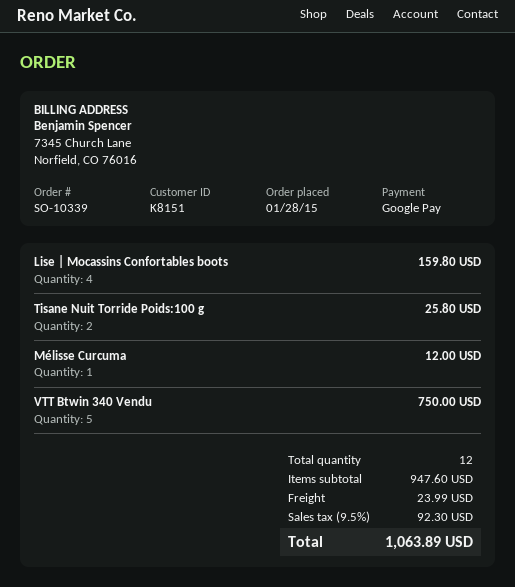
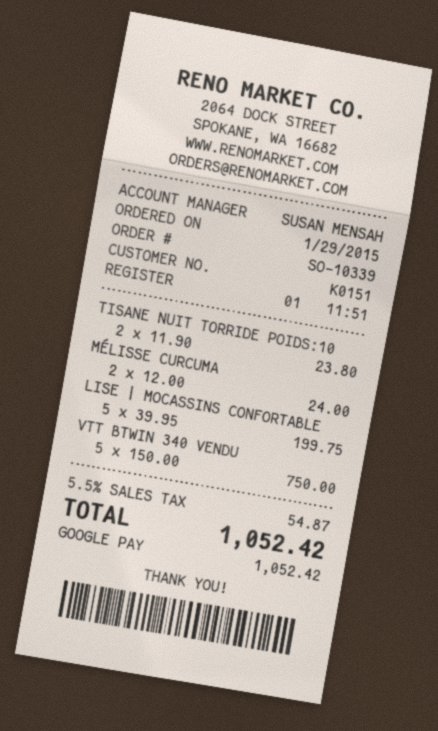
order date: 2015-01-28 -> 2015-01-29
customer number: K8151 -> K0151
Lise | Mocassins Confortables boots: 4 for 159.80 -> 5 for 199.75
Tisane Nuit Torride Poids:100 g: 2 for 25.80 -> 2 for 23.80
Mélisse Curcuma: 1 for 12.00 -> 2 for 24.00
shipping: 23.99 -> none
tax: 9.5% = 92.30 -> 5.5% = 54.87
total: 1063.89 -> 1052.42

